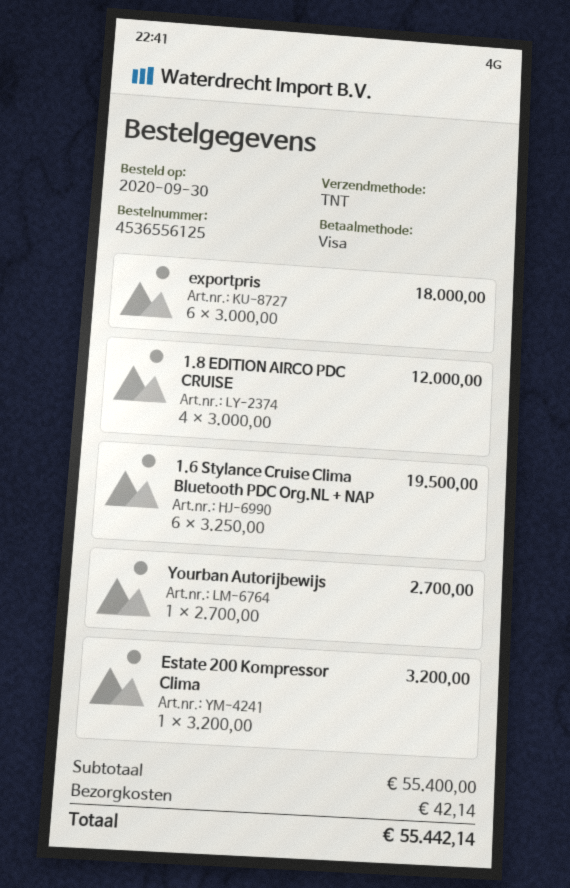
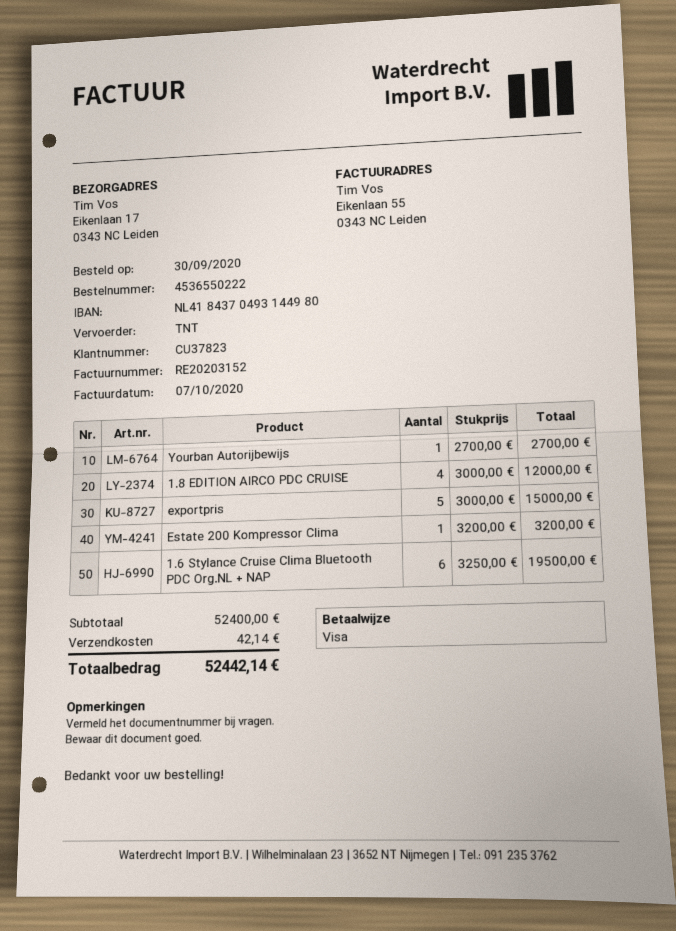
order number: 4536556125 -> 4536550222
exportpris: 6 x 3000.00 = 18000.00 -> 5 x 3000.00 = 15000.00
subtotal: 55400.00 -> 52400.00
total: 55442.14 -> 52442.14

